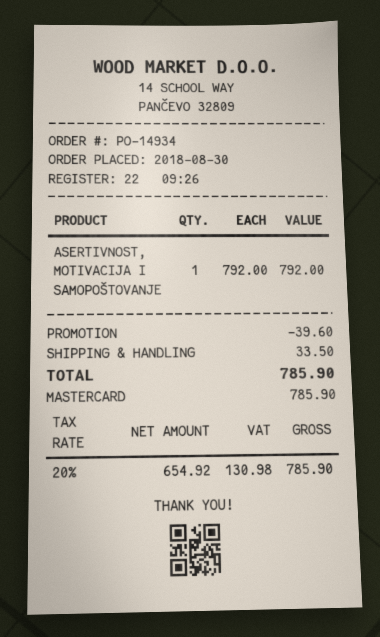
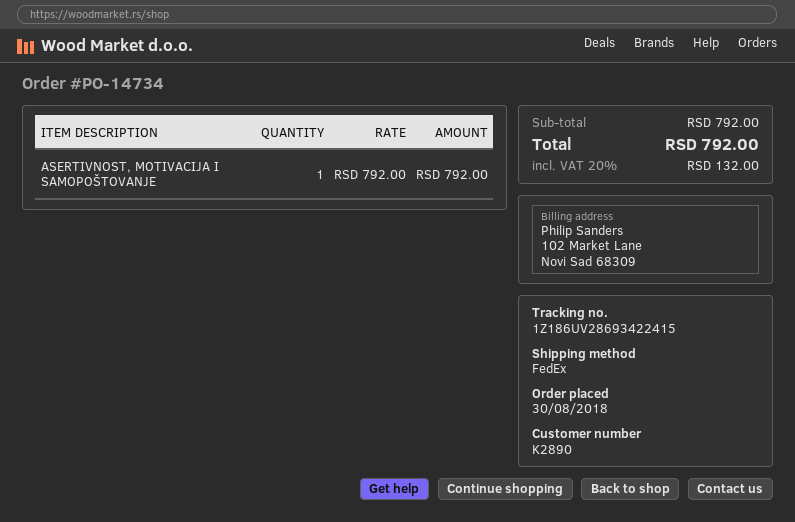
order number: PO-14934 -> PO-14734
discount: 39.60 -> none
shipping: 33.50 -> none
tax: 20% = 130.98 -> 20% = 132.00
total: 785.90 -> 792.00

